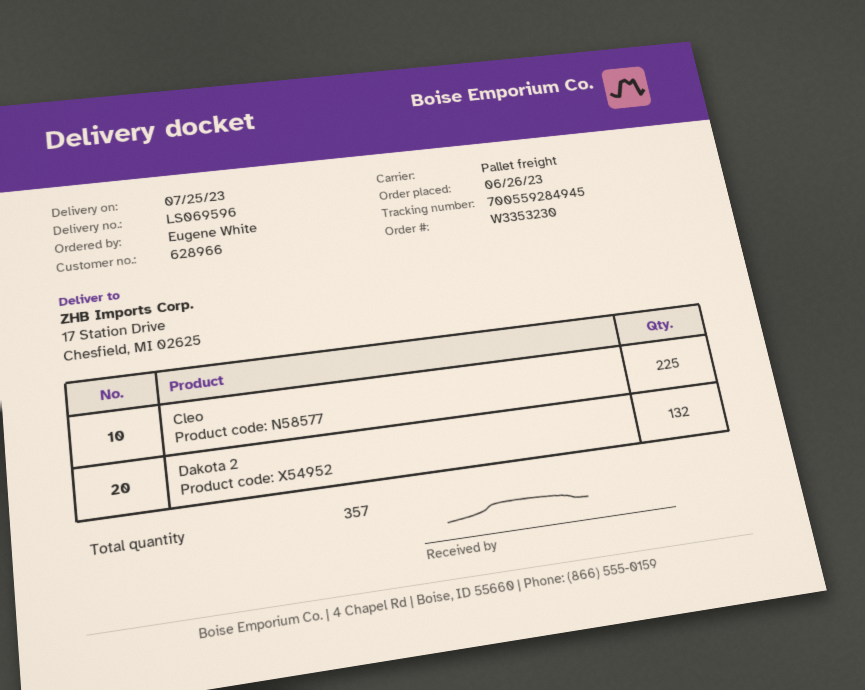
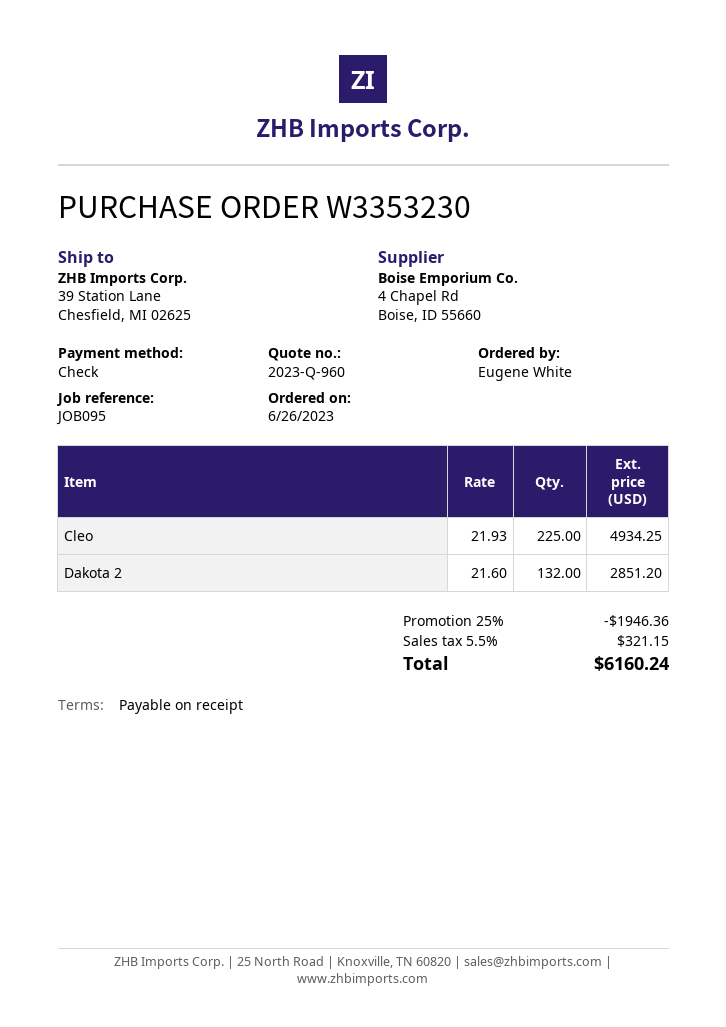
ship to: 17 Station Drive, Chesfield, MI 02625 -> 39 Station Lane, Chesfield, MI 02625

